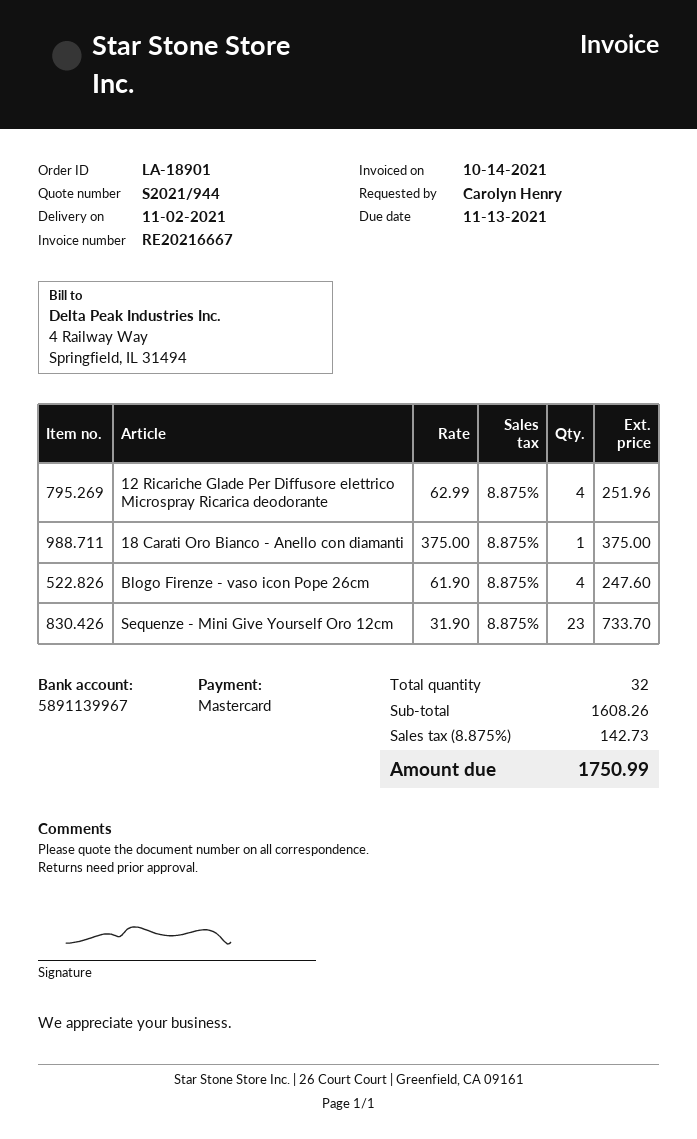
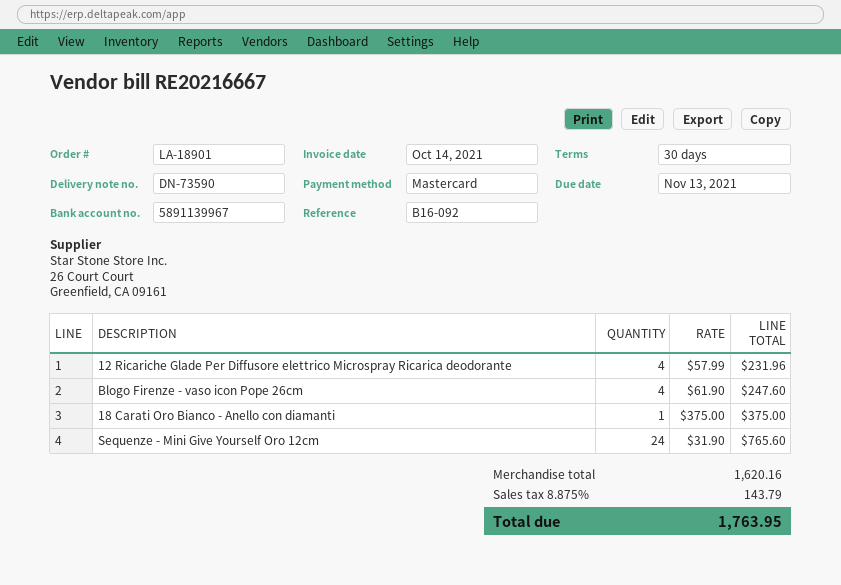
12 Ricariche Glade Per Diffusore elettrico Microspray Ricarica deodorante: 4 x 62.99 = 251.96 -> 4 x 57.99 = 231.96
Sequenze - Mini Give Yourself Oro 12cm: 23 x 31.90 = 733.70 -> 24 x 31.90 = 765.60
subtotal: 1608.26 -> 1620.16
tax: 8.875% = 142.73 -> 8.875% = 143.79
total: 1750.99 -> 1763.95

